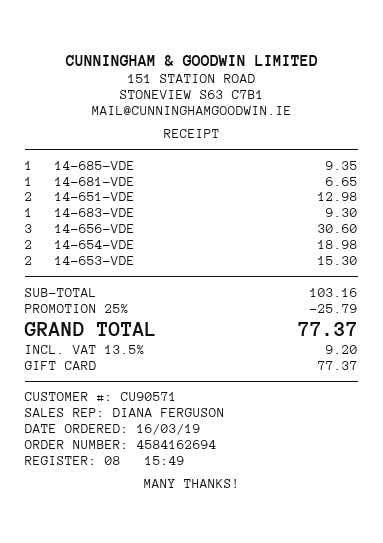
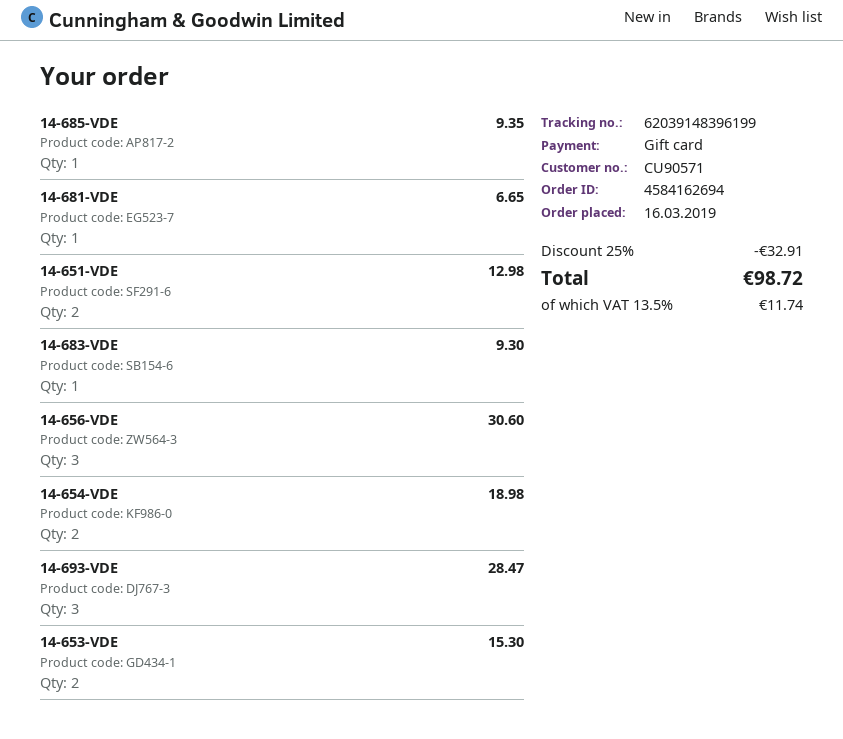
14-693-VDE: none -> 3 for 28.47
discount: 25% = 25.79 -> 25% = 32.91
tax: 13.5% = 9.20 -> 13.5% = 11.74
total: 77.37 -> 98.72

